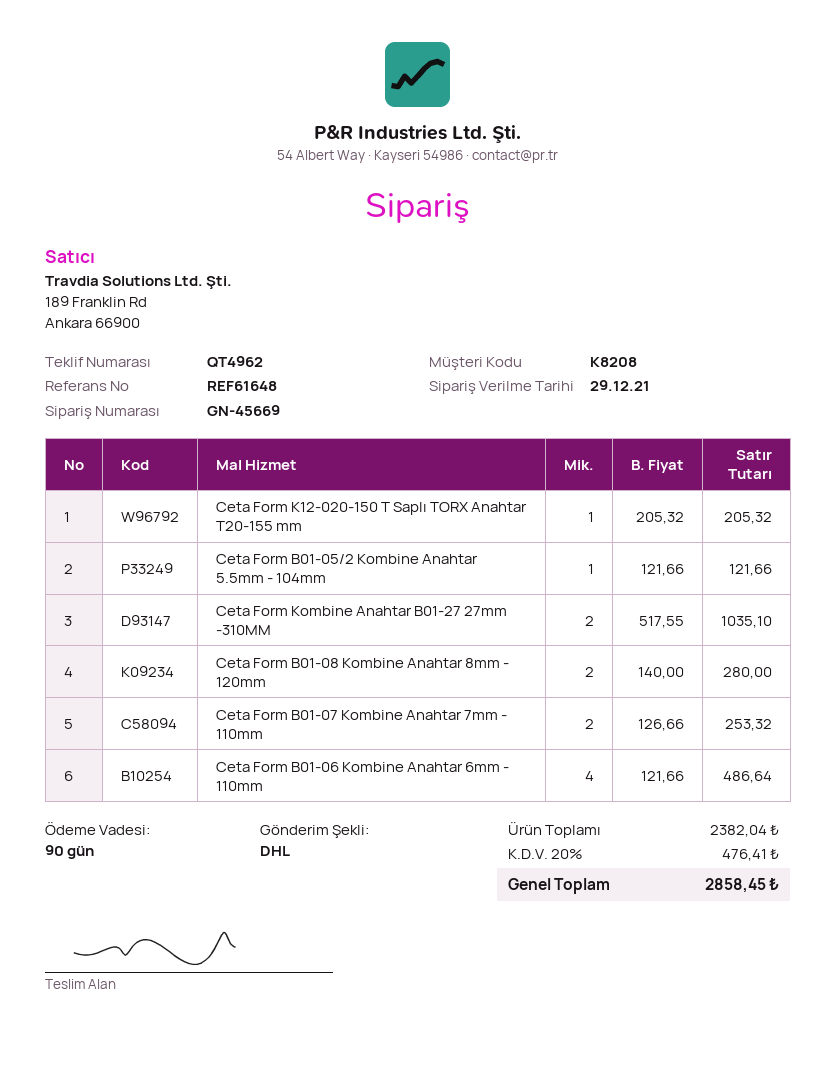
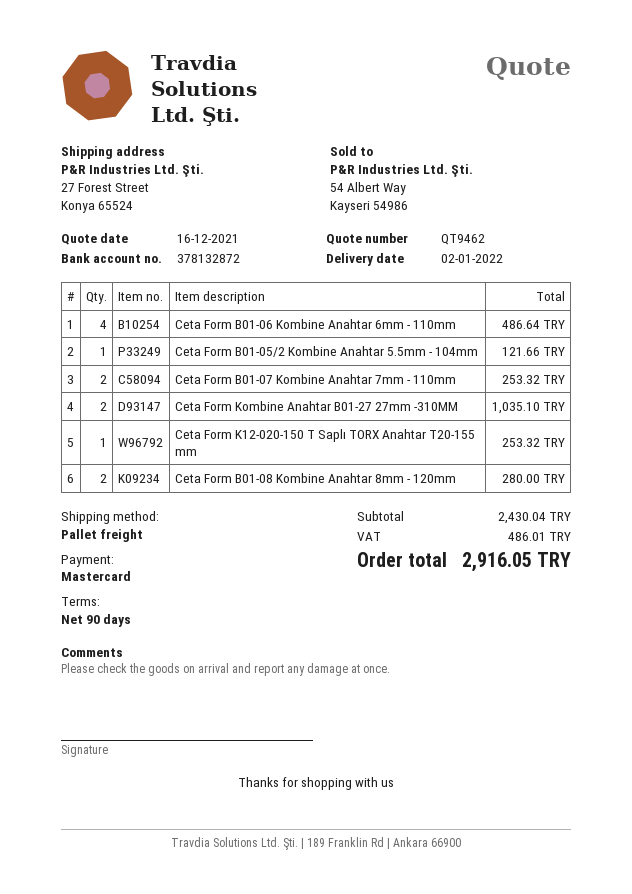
quote number: QT4962 -> QT9462
shipping method: DHL -> pallet freight
Ceta Form K12-020-150 T Saplı TORX Anahtar T20-155 mm: 1 for 205.32 -> 1 for 253.32
subtotal: 2382.04 -> 2430.04
tax: 476.41 -> 486.01
total: 2858.45 -> 2916.05

